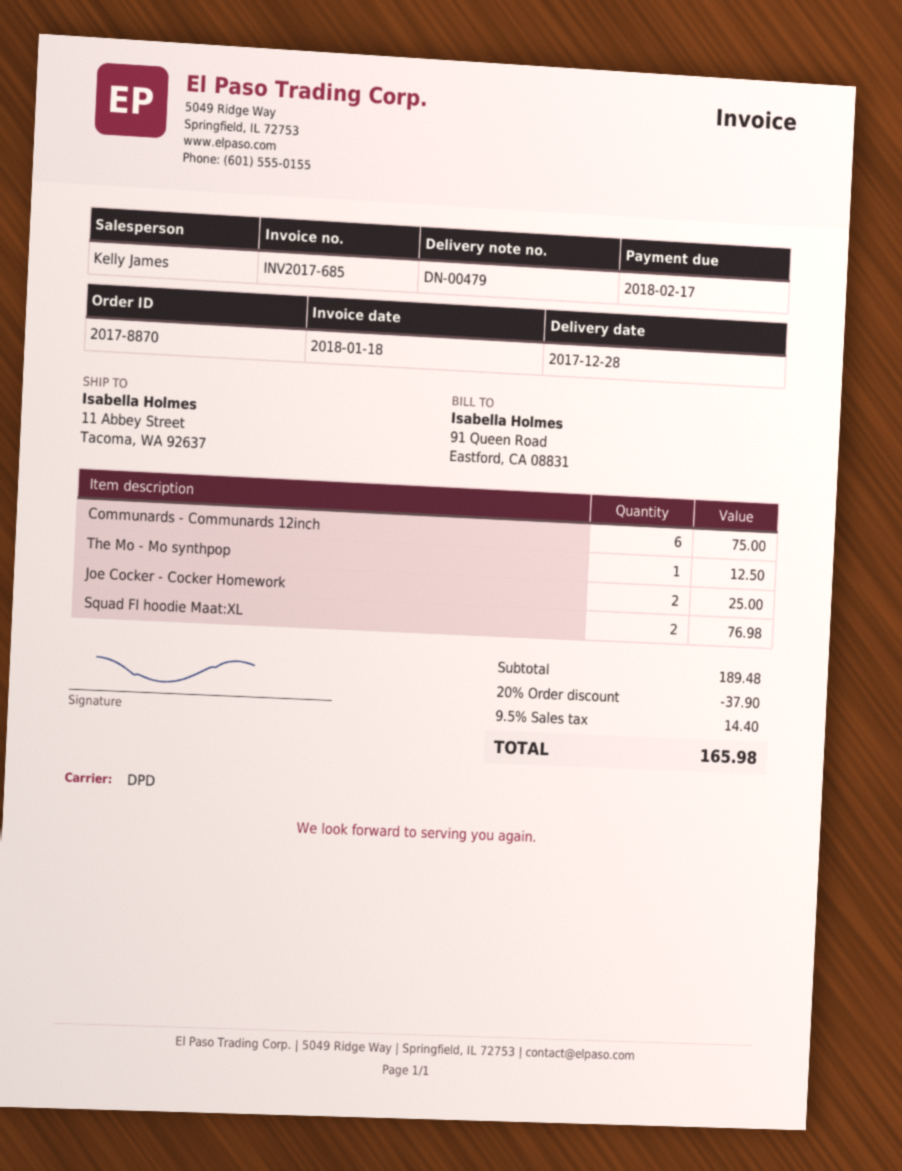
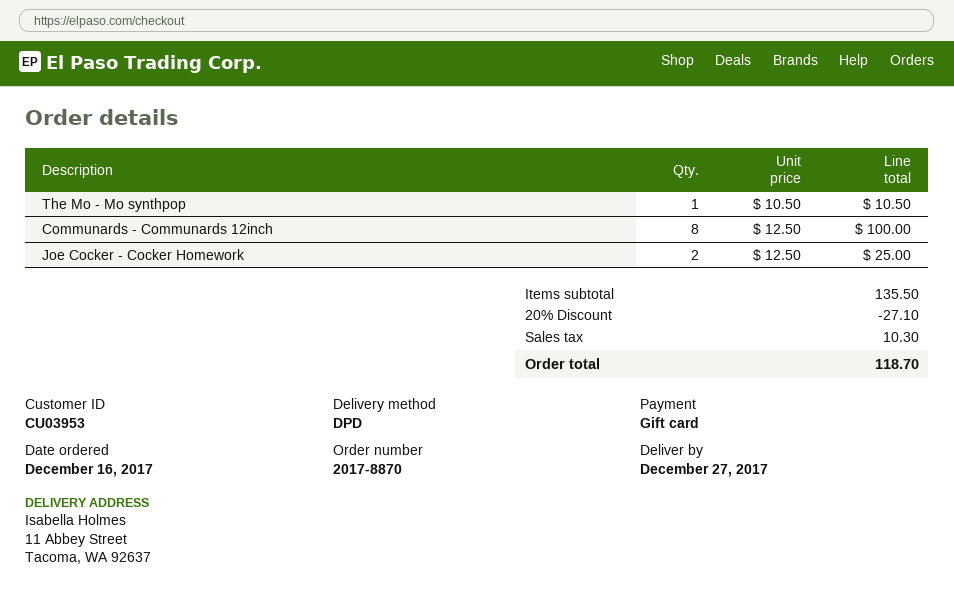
delivery date: 2017-12-28 -> 2017-12-27
Communards - Communards 12inch: 6 for 75.00 -> 8 for 100.00
The Mo - Mo synthpop: 1 for 12.50 -> 1 for 10.50
Squad FI hoodie Maat:XL: 2 for 76.98 -> none
subtotal: 189.48 -> 135.50
discount: 20% = 37.90 -> 20% = 27.10
tax: 14.40 -> 10.30
total: 165.98 -> 118.70

